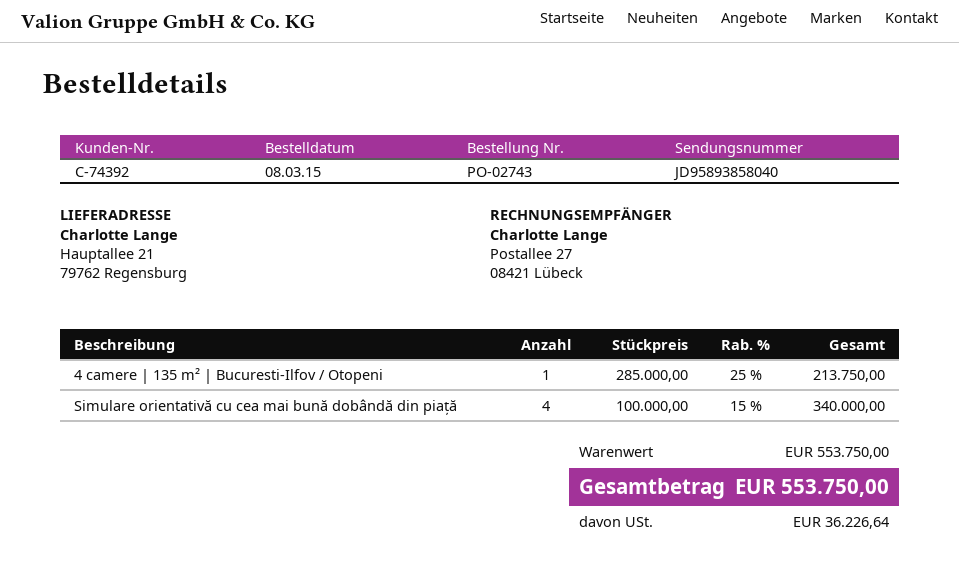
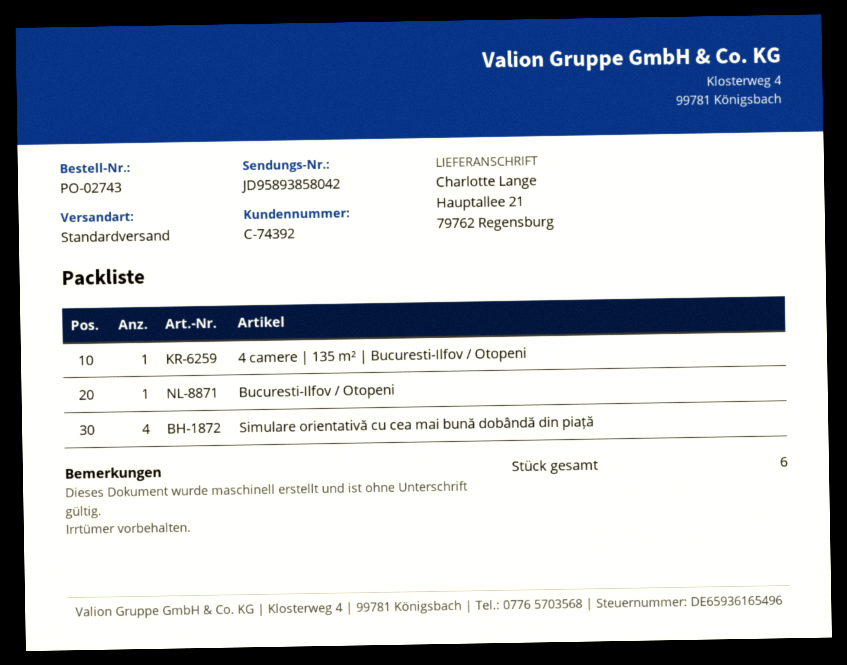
tracking number: JD95893858040 -> JD95893858042
Bucuresti-Ilfov / Otopeni: none -> 1

